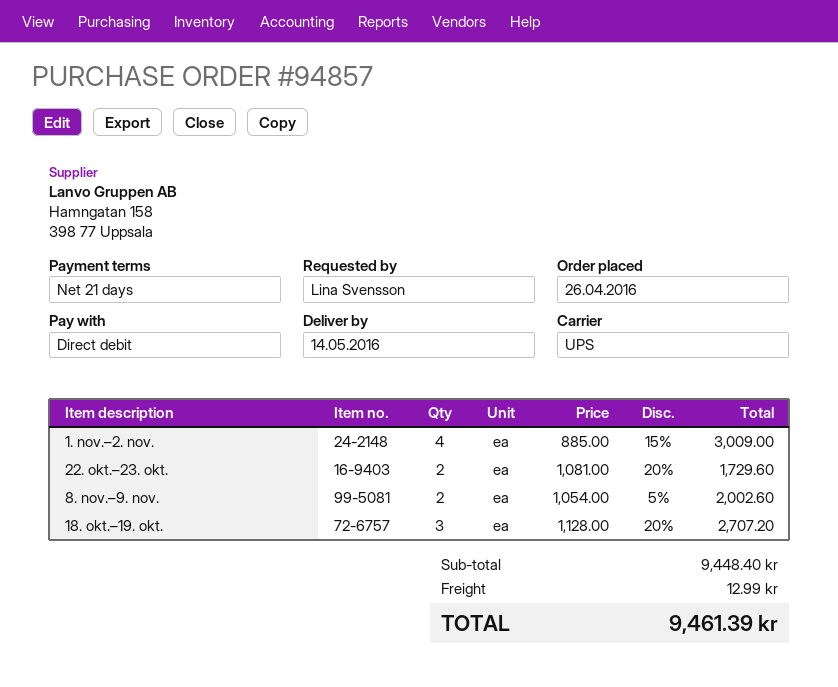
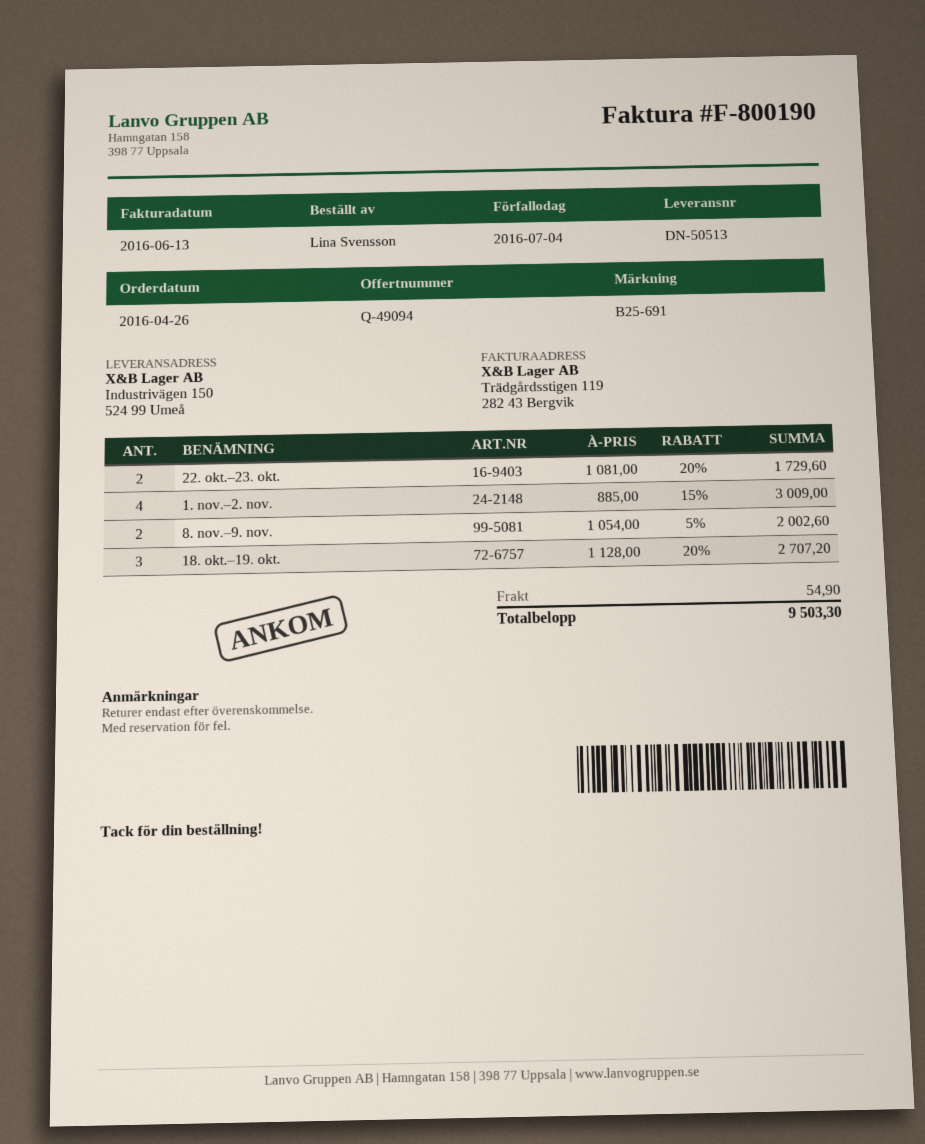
shipping: 12.99 -> 54.90
total: 9461.39 -> 9503.30

